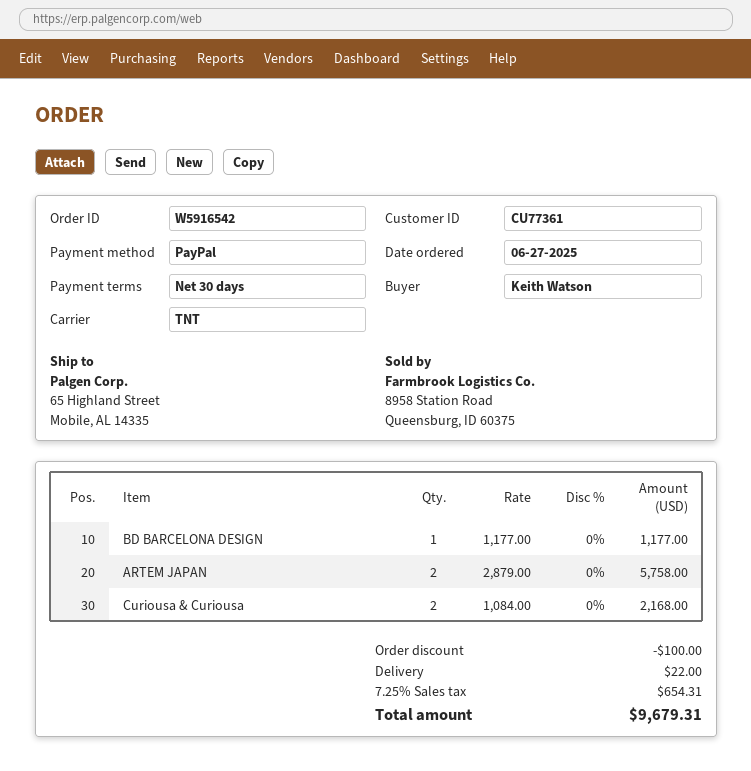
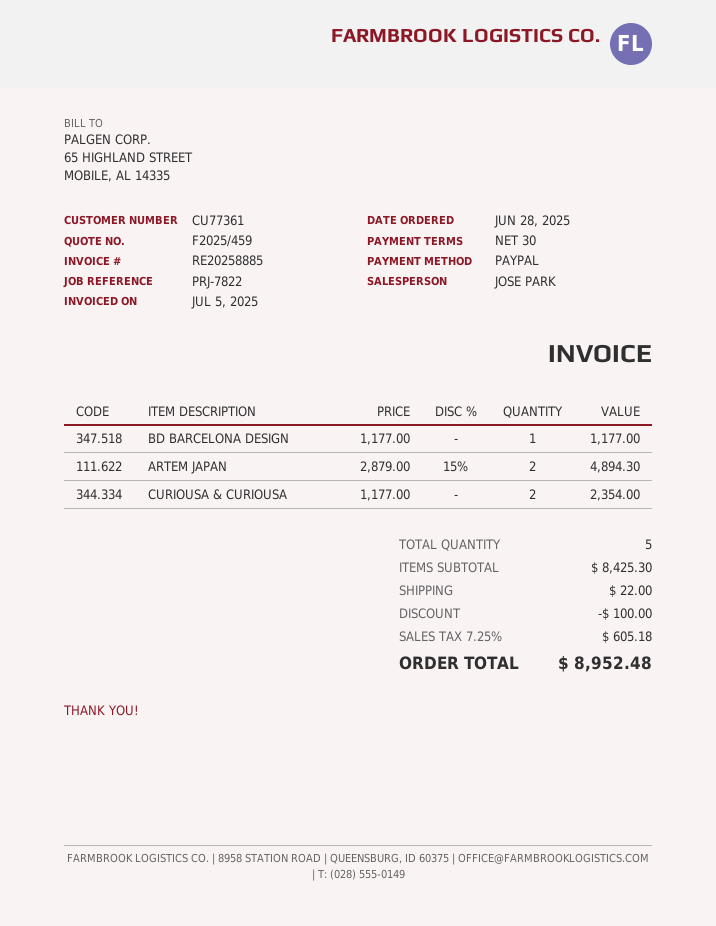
order date: 2025-06-27 -> 2025-06-28
ARTEM JAPAN: 2 x 2879.00 = 5758.00 -> 2 x 2879.00 - 15% = 4894.30
Curiousa & Curiousa: 2 x 1084.00 = 2168.00 -> 2 x 1177.00 = 2354.00
tax: 7.25% = 654.31 -> 7.25% = 605.18
total: 9679.31 -> 8952.48

